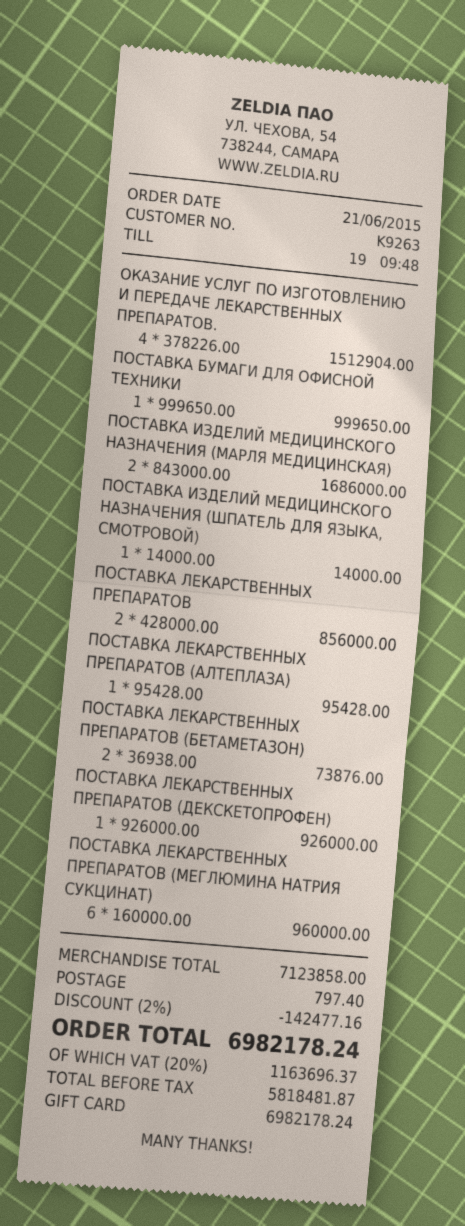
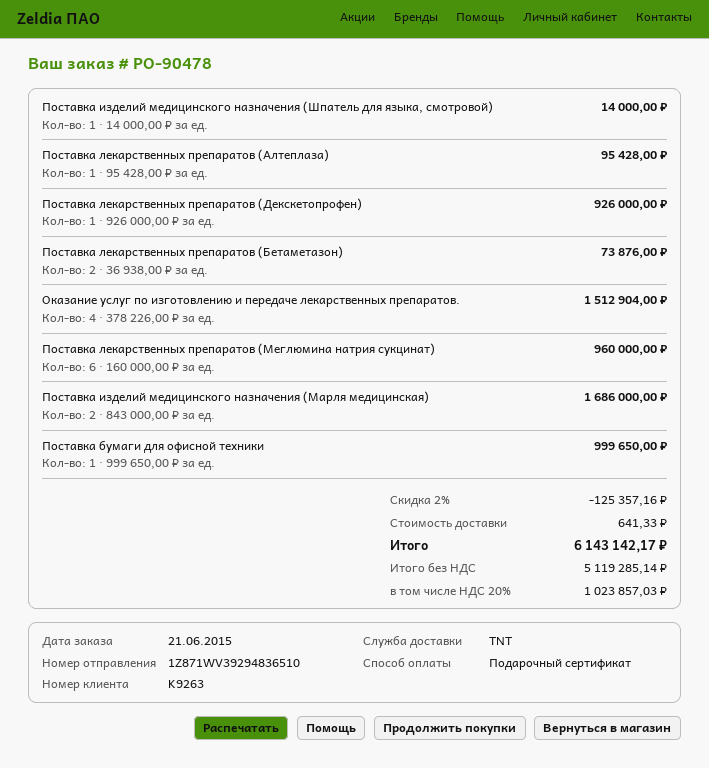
ПОСТАВКА ЛЕКАРСТВЕННЫХ ПРЕПАРАТОВ: 2 x 428000.00 = 856000.00 -> none
discount: 2% = 142477.16 -> 2% = 125357.16
shipping: 797.40 -> 641.33
net: 5818481.87 -> 5119285.14
tax: 20% = 1163696.37 -> 20% = 1023857.03
total: 6982178.24 -> 6143142.17

